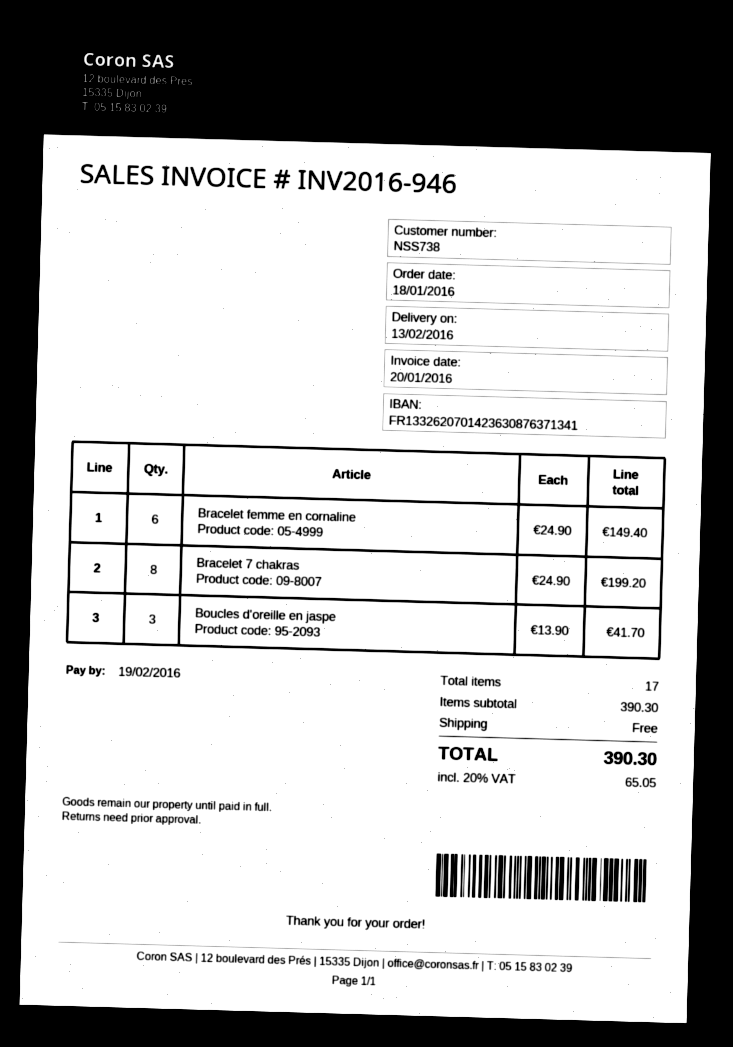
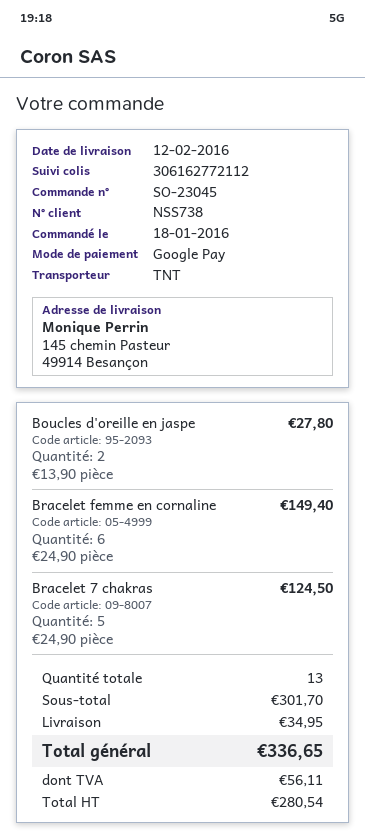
delivery date: 2016-02-13 -> 2016-02-12
Bracelet 7 chakras: 8 x 24.90 = 199.20 -> 5 x 24.90 = 124.50
Boucles d'oreille en jaspe: 3 x 13.90 = 41.70 -> 2 x 13.90 = 27.80
total quantity: 17 -> 13
subtotal: 390.30 -> 301.70
shipping: 0.00 -> 34.95
tax: 65.05 -> 56.11
total: 390.30 -> 336.65

